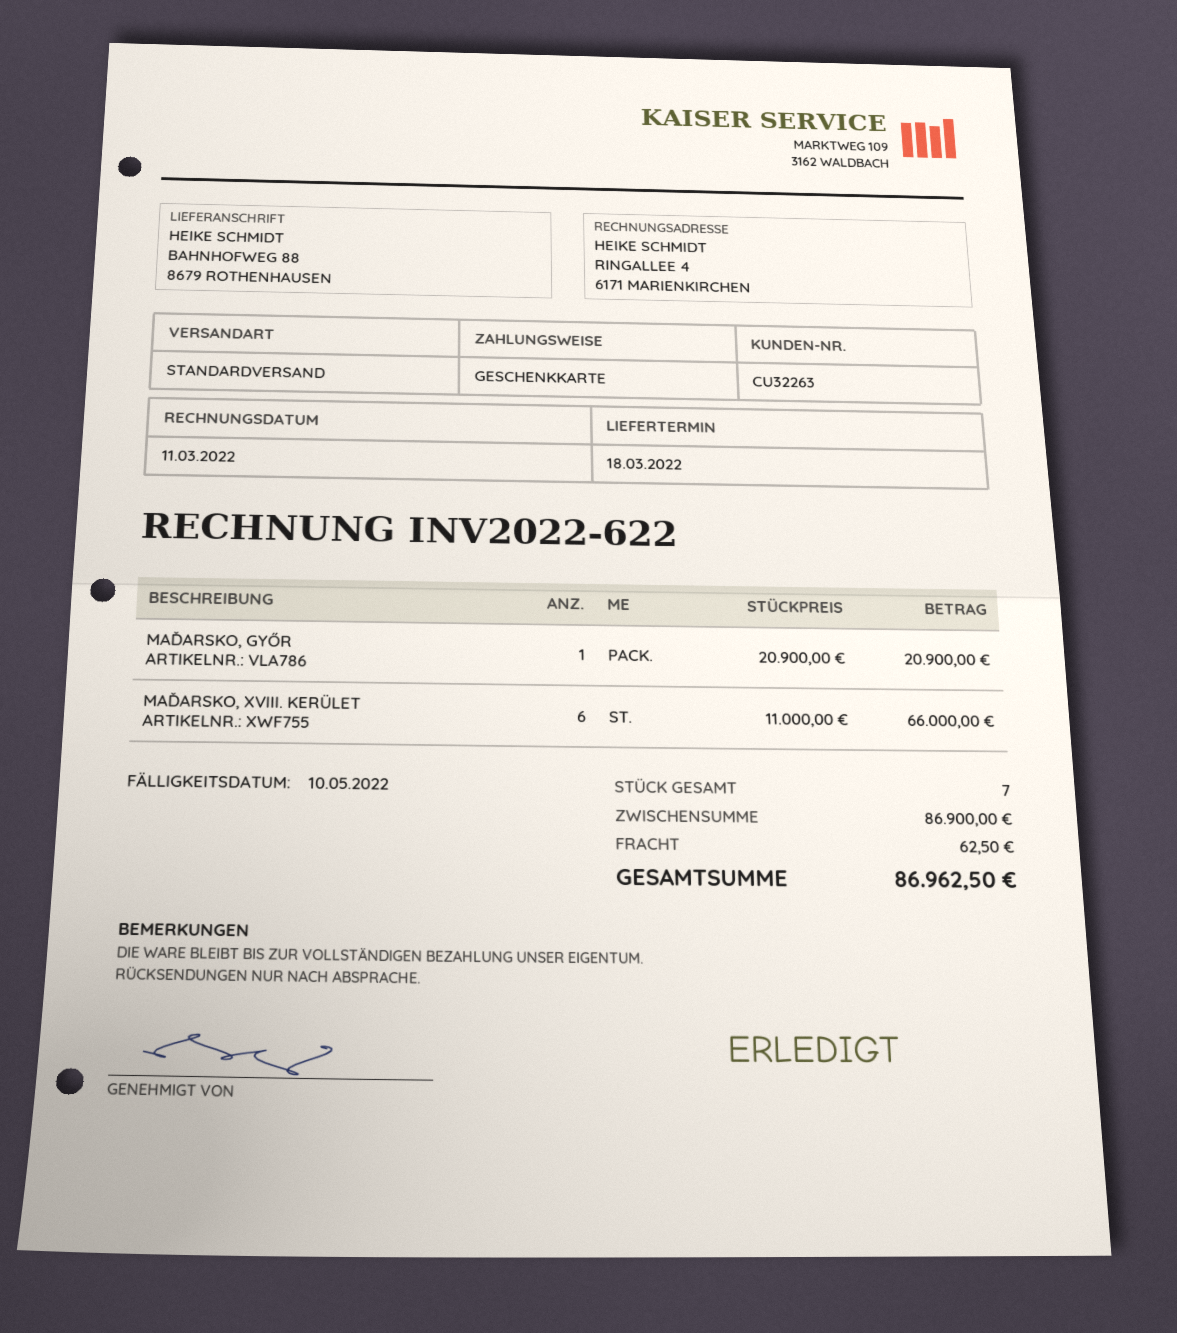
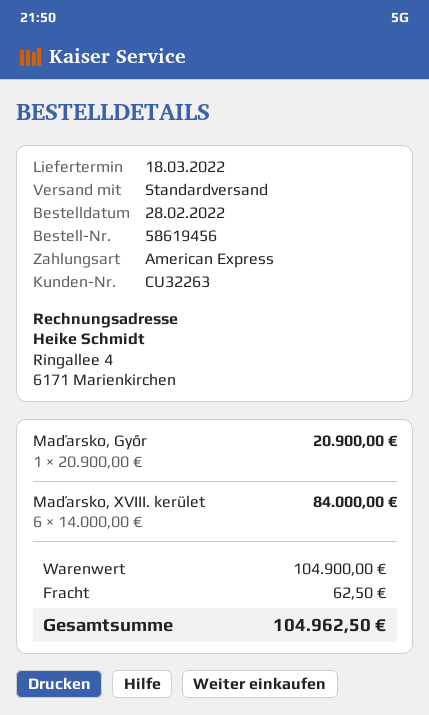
payment method: gift card -> American Express
MAĎARSKO, XVIII. KERÜLET: 6 x 11000.00 = 66000.00 -> 6 x 14000.00 = 84000.00
subtotal: 86900.00 -> 104900.00
total: 86962.50 -> 104962.50

